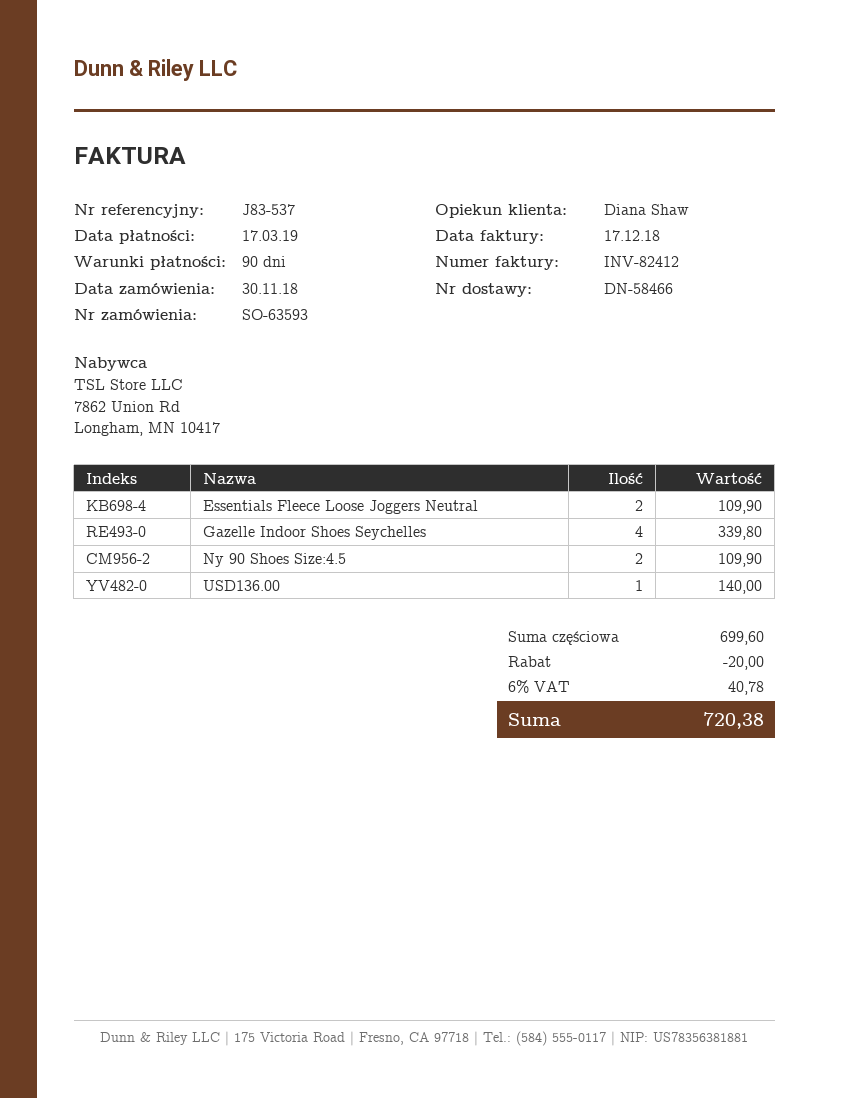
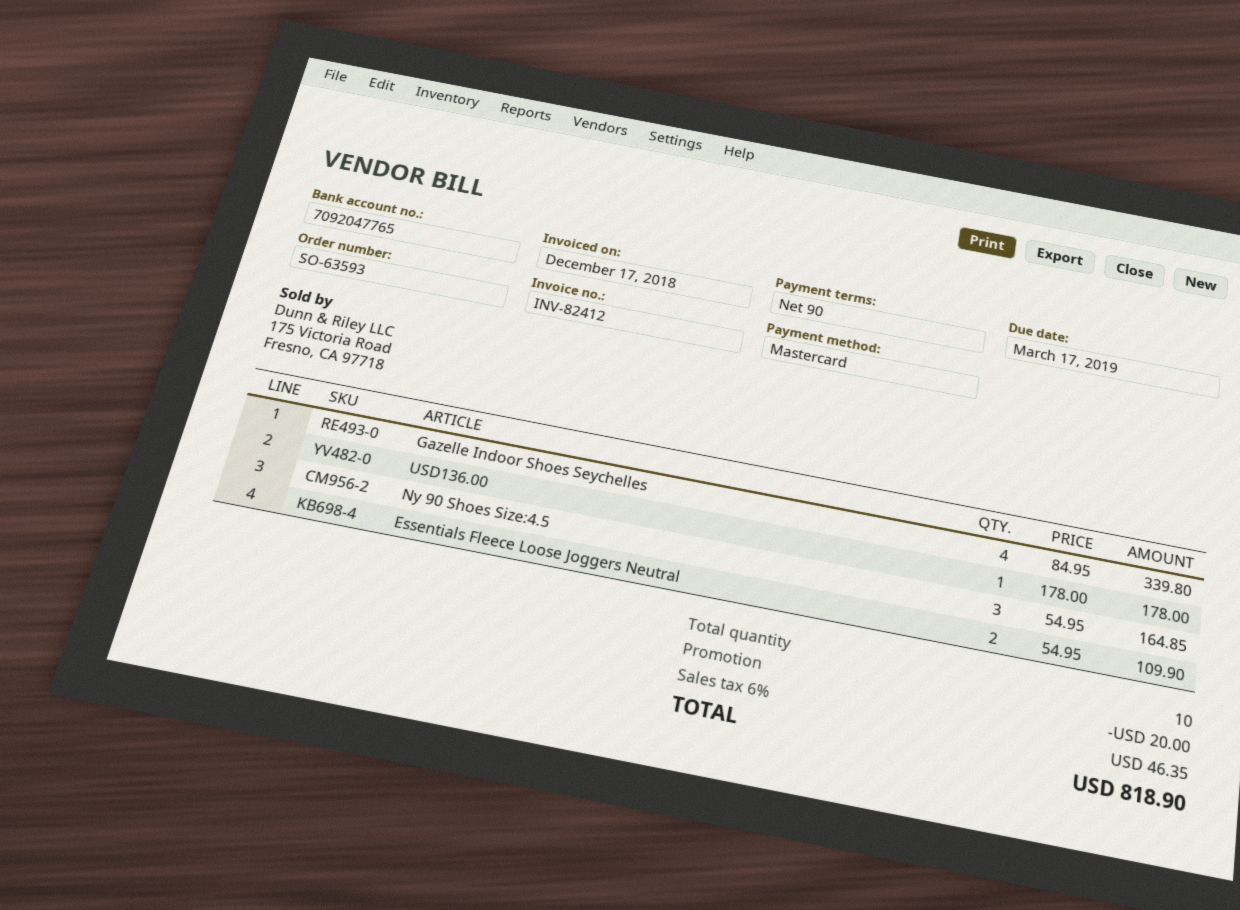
Ny 90 Shoes Size:4.5: 2 for 109.90 -> 3 for 164.85
USD136.00: 1 for 140.00 -> 1 for 178.00
tax: 6% = 40.78 -> 6% = 46.35
total: 720.38 -> 818.90

